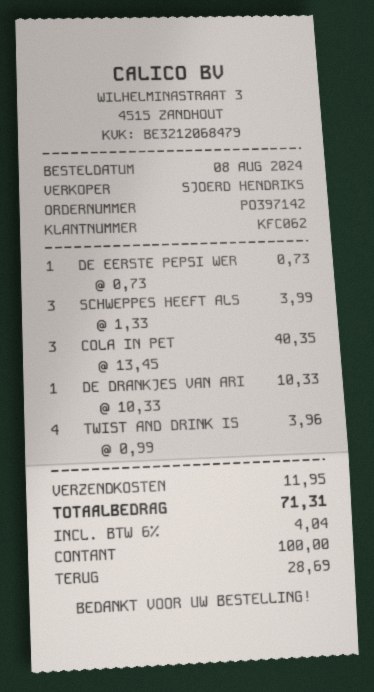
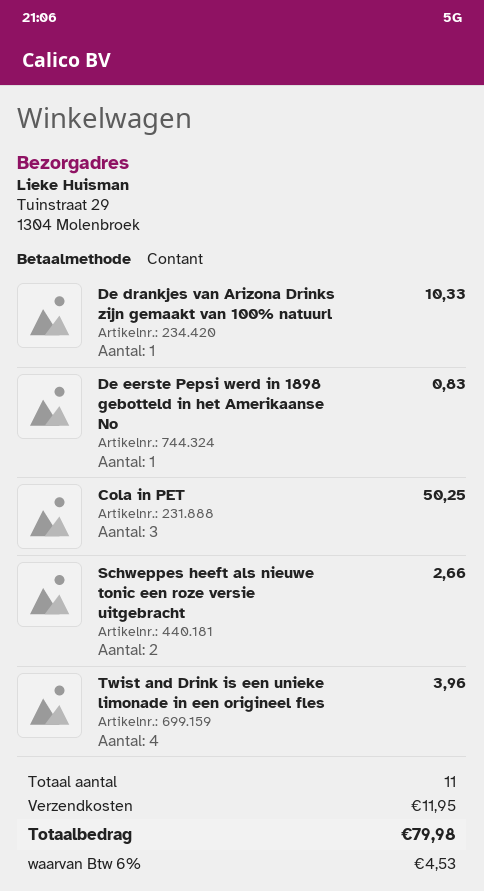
DE EERSTE PEPSI WER: 1 for 0.73 -> 1 for 0.83
SCHWEPPES HEEFT ALS: 3 for 3.99 -> 2 for 2.66
COLA IN PET: 3 for 40.35 -> 3 for 50.25
tax: 6% = 4.04 -> 6% = 4.53
total: 71.31 -> 79.98

